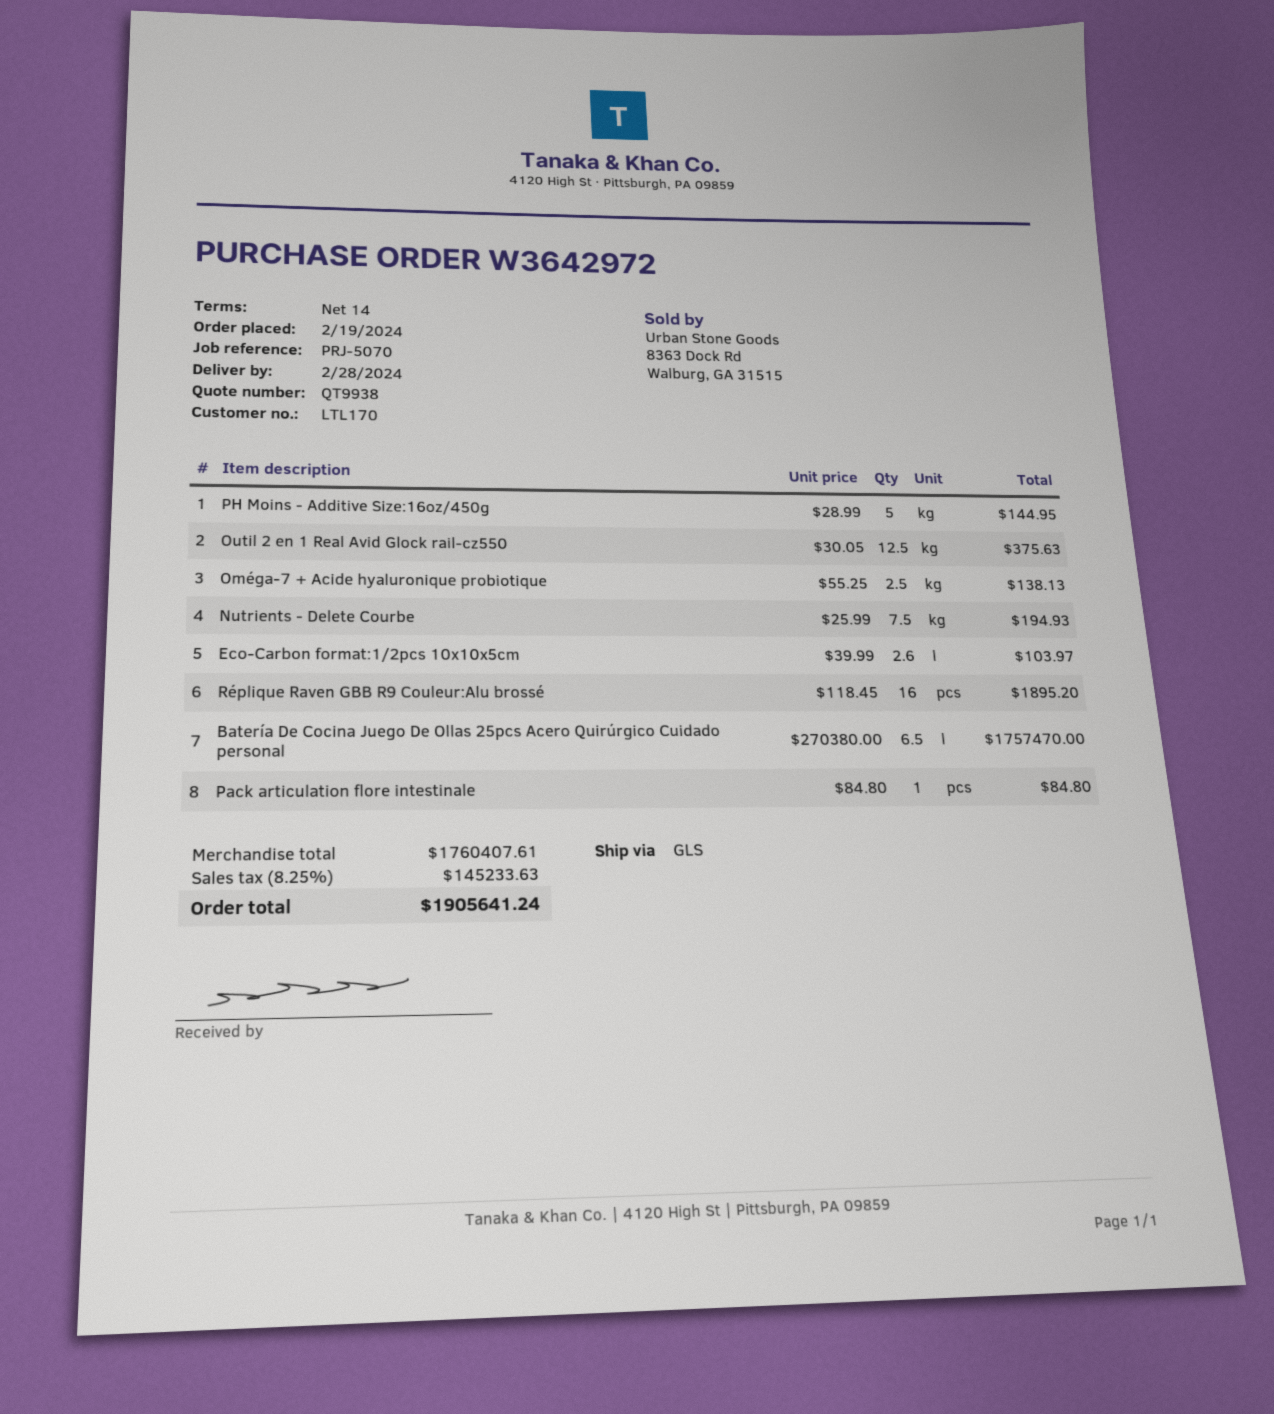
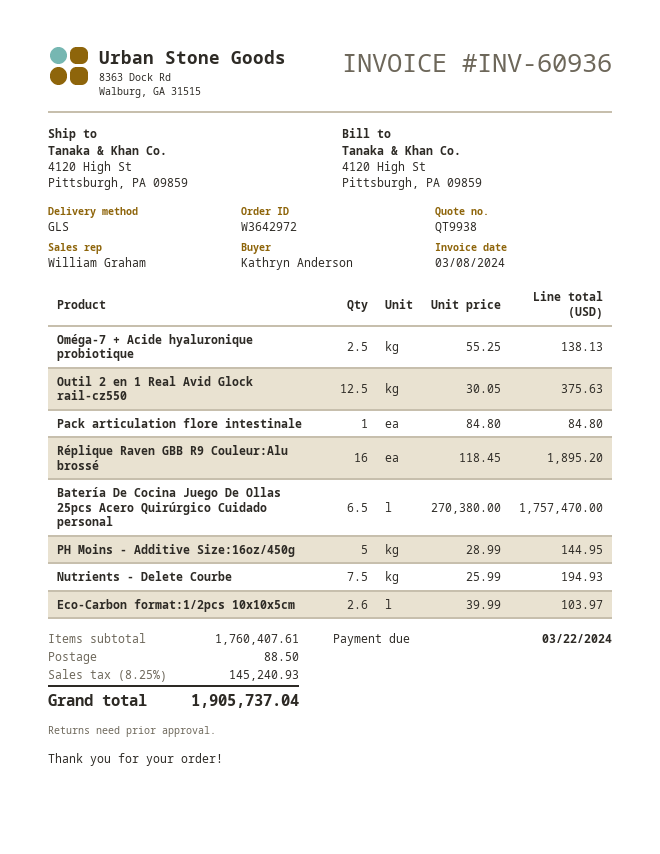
shipping: none -> 88.50
tax: 8.25% = 145233.63 -> 8.25% = 145240.93
total: 1905641.24 -> 1905737.04

